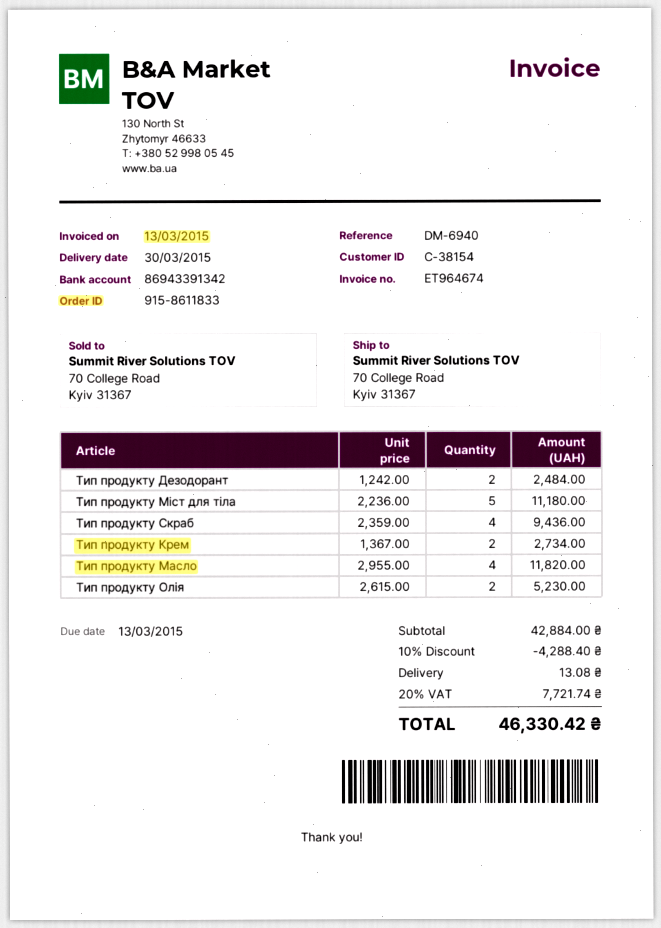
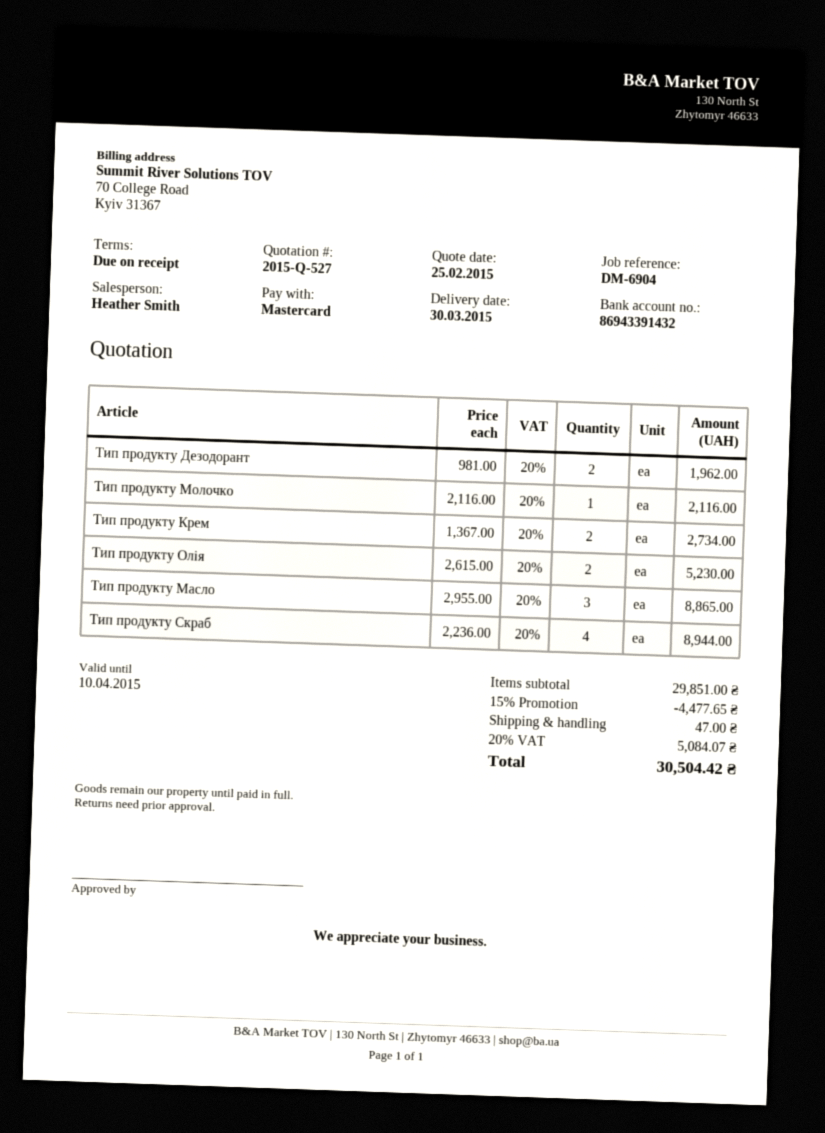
reference: DM-6940 -> DM-6904
bank account: 86943391342 -> 86943391432
Тип продукту Дезодорант: 2 x 1242.00 = 2484.00 -> 2 x 981.00 = 1962.00
Тип продукту Міст для тіла: 5 x 2236.00 = 11180.00 -> none
Тип продукту Скраб: 4 x 2359.00 = 9436.00 -> 4 x 2236.00 = 8944.00
Тип продукту Масло: 4 x 2955.00 = 11820.00 -> 3 x 2955.00 = 8865.00
Тип продукту Молочко: none -> 1 x 2116.00 = 2116.00
subtotal: 42884.00 -> 29851.00
discount: 10% = 4288.40 -> 15% = 4477.65
shipping: 13.08 -> 47.00
tax: 20% = 7721.74 -> 20% = 5084.07
total: 46330.42 -> 30504.42

